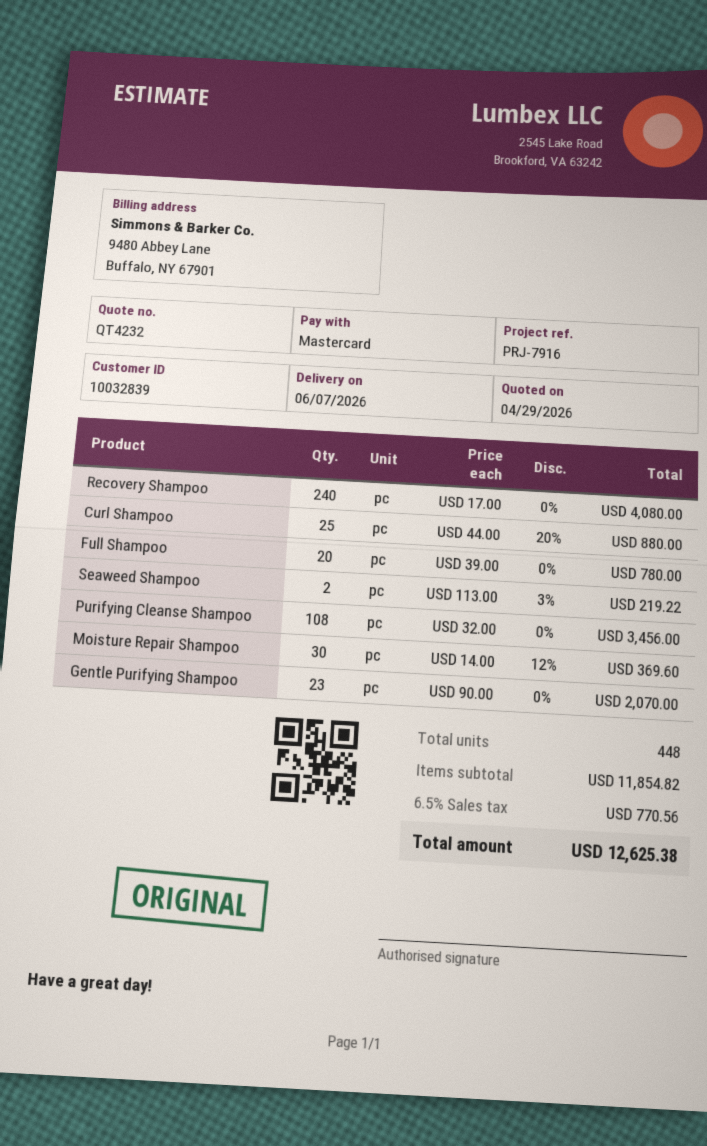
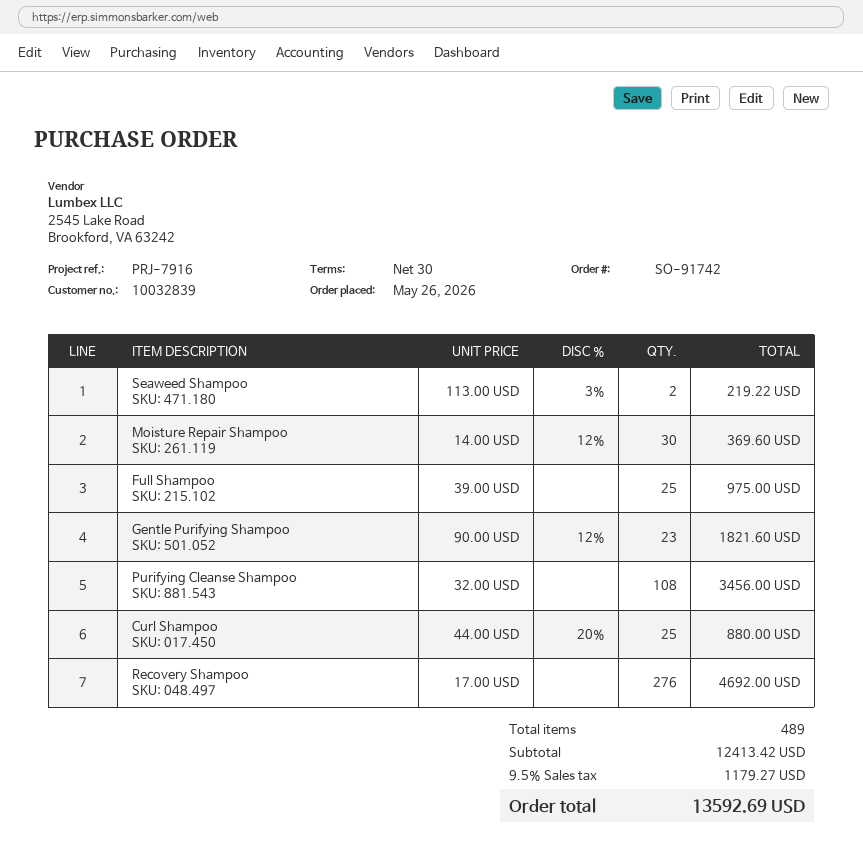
Recovery Shampoo: 240 x 17.00 = 4080.00 -> 276 x 17.00 = 4692.00
Full Shampoo: 20 x 39.00 = 780.00 -> 25 x 39.00 = 975.00
Gentle Purifying Shampoo: 23 x 90.00 = 2070.00 -> 23 x 90.00 - 12% = 1821.60
total quantity: 448 -> 489
subtotal: 11854.82 -> 12413.42
tax: 6.5% = 770.56 -> 9.5% = 1179.27
total: 12625.38 -> 13592.69

